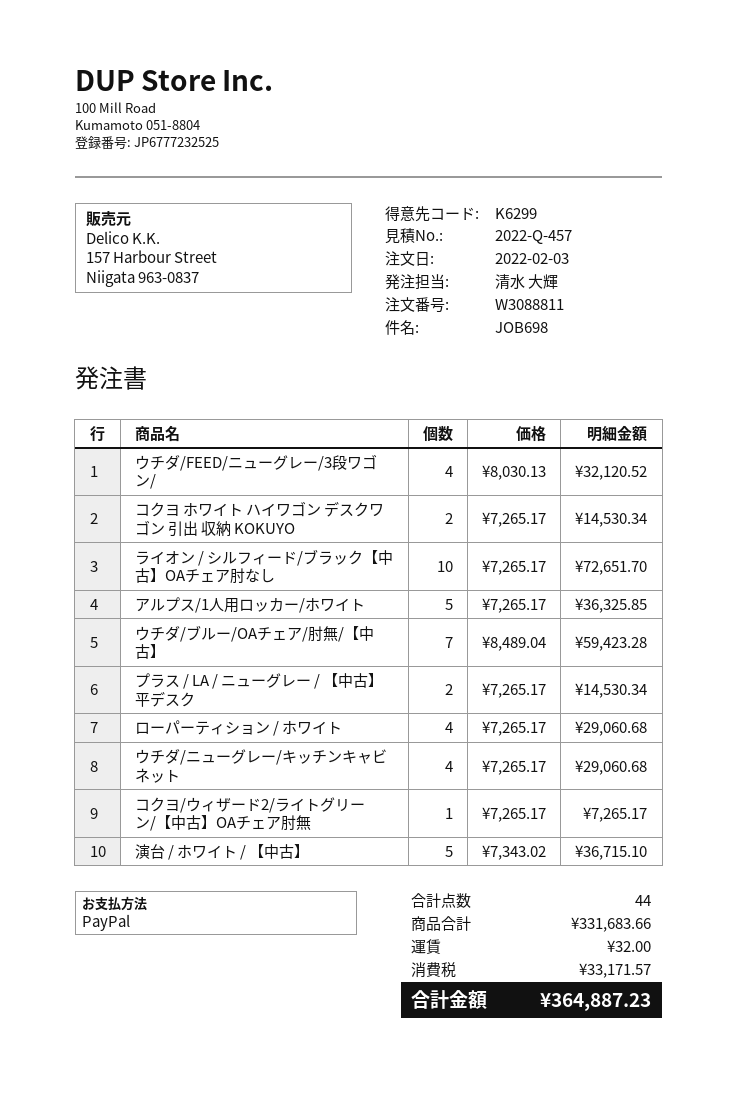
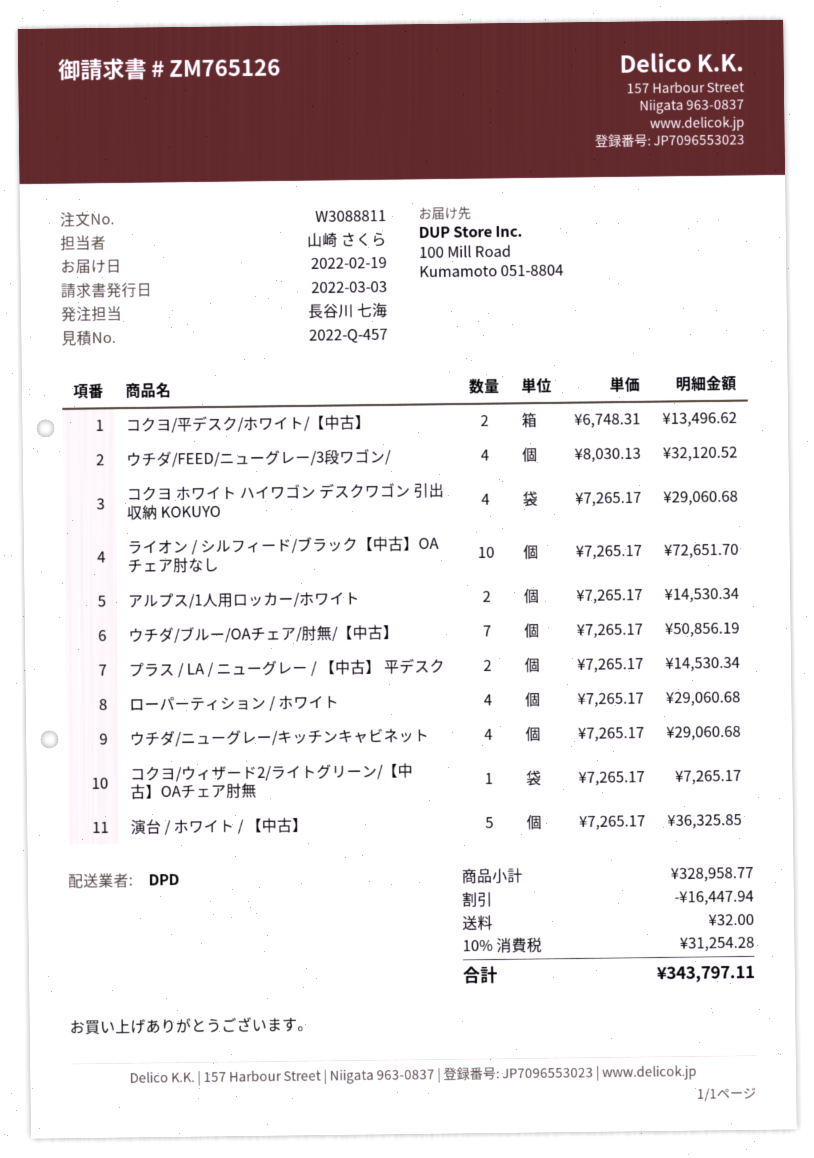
ordered by: 清水 大輝 -> 長谷川 七海
コクヨ ホワイト ハイワゴン デスクワゴン 引出 収納 KOKUYO: 2 x 7265.17 = 14530.34 -> 4 x 7265.17 = 29060.68
アルプス/1人用ロッカー/ホワイト: 5 x 7265.17 = 36325.85 -> 2 x 7265.17 = 14530.34
ウチダ/ブルー/OAチェア/肘無/【中古】: 7 x 8489.04 = 59423.28 -> 7 x 7265.17 = 50856.19
演台 / ホワイト / 【中古】: 5 x 7343.02 = 36715.10 -> 5 x 7265.17 = 36325.85
コクヨ/平デスク/ホワイト/【中古】: none -> 2 x 6748.31 = 13496.62
subtotal: 331683.66 -> 328958.77
discount: none -> 16447.94
tax: 33171.57 -> 31254.28
total: 364887.23 -> 343797.11

